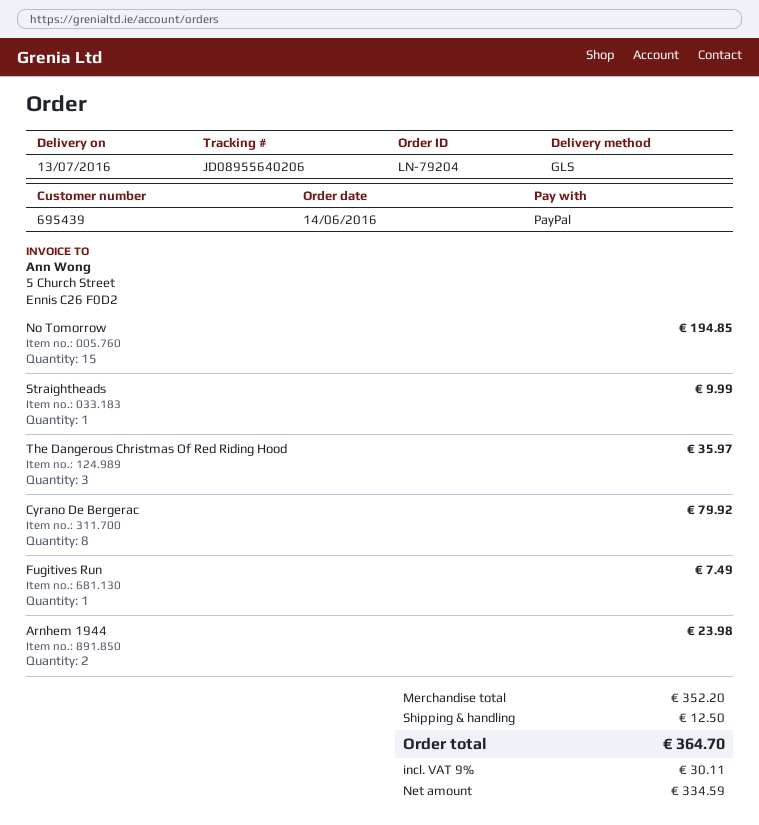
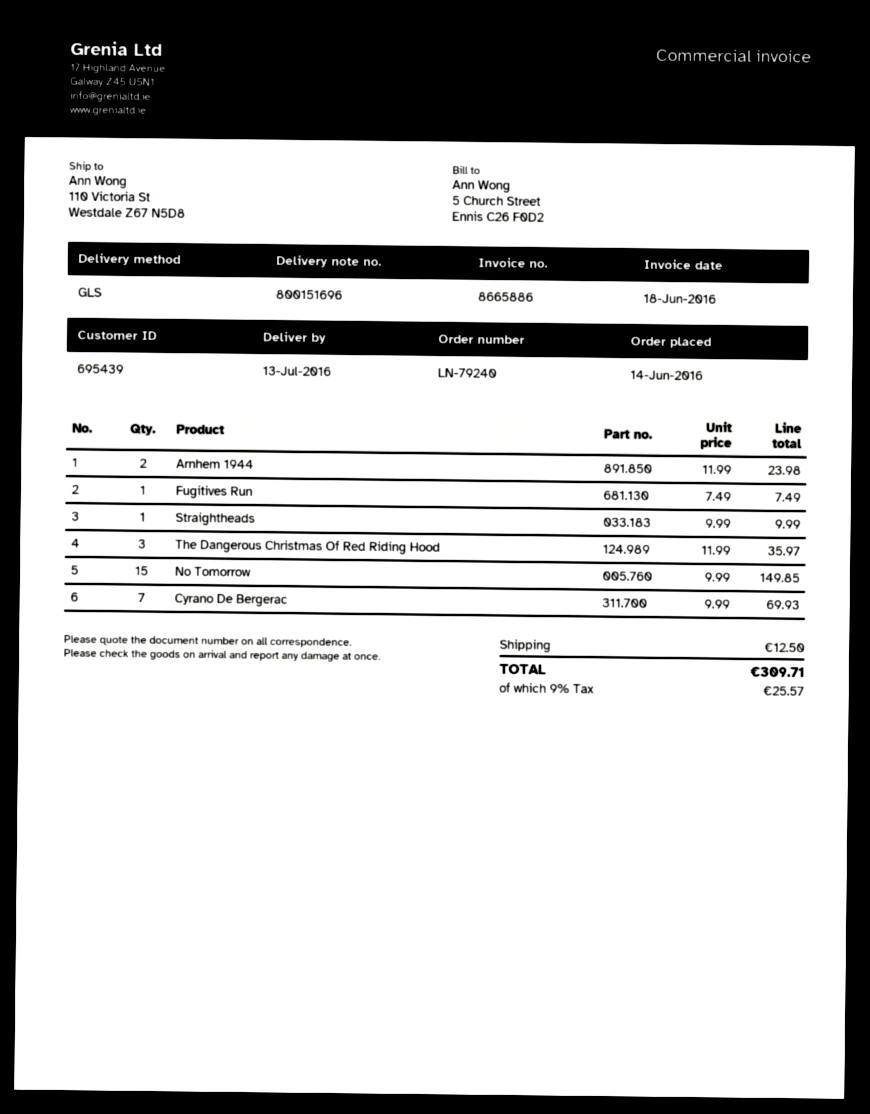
order number: LN-79204 -> LN-79240
No Tomorrow: 15 for 194.85 -> 15 for 149.85
Cyrano De Bergerac: 8 for 79.92 -> 7 for 69.93
tax: 9% = 30.11 -> 9% = 25.57
total: 364.70 -> 309.71

